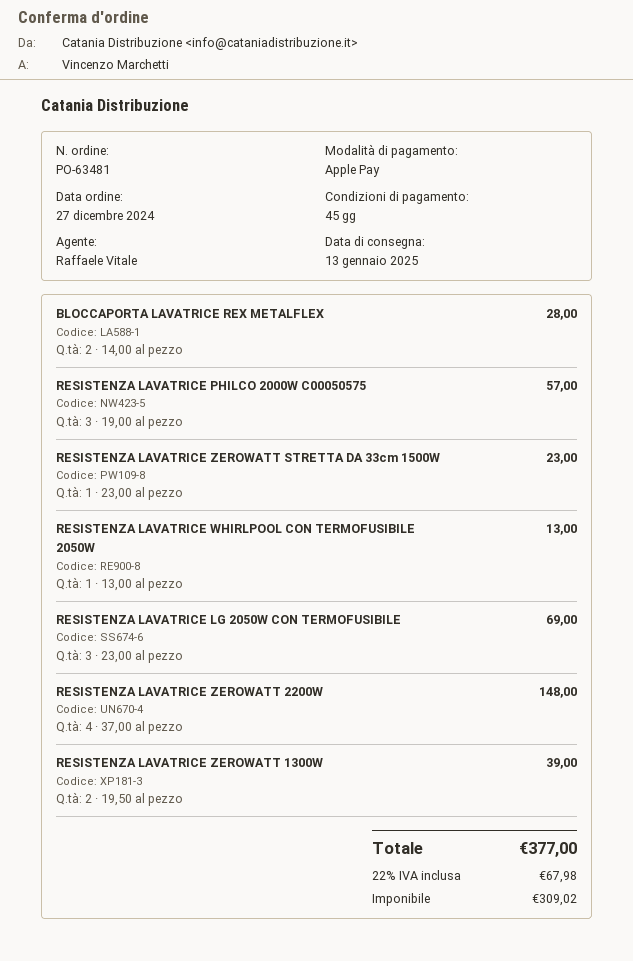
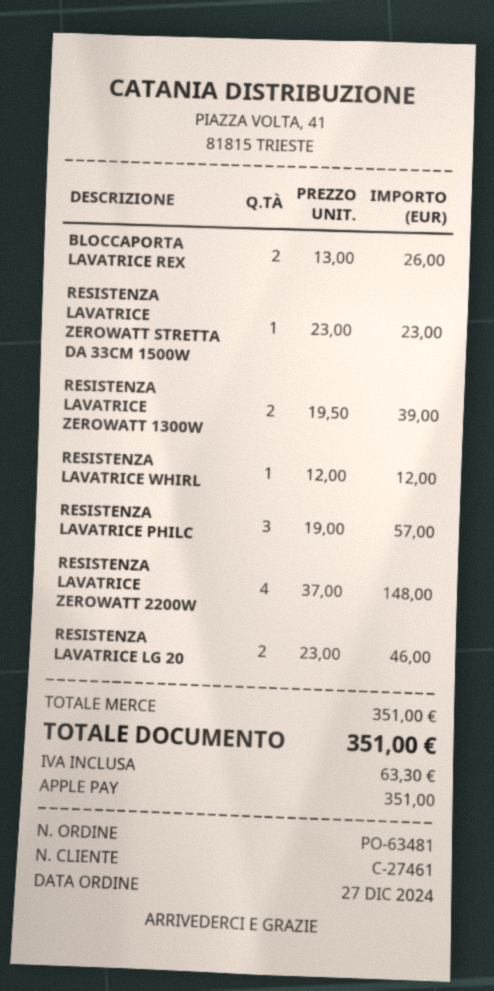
BLOCCAPORTA LAVATRICE REX METALFLEX: 2 x 14.00 = 28.00 -> 2 x 13.00 = 26.00
RESISTENZA LAVATRICE WHIRLPOOL CON TERMOFUSIBILE 2050W: 1 x 13.00 = 13.00 -> 1 x 12.00 = 12.00
RESISTENZA LAVATRICE LG 2050W CON TERMOFUSIBILE: 3 x 23.00 = 69.00 -> 2 x 23.00 = 46.00
tax: 67.98 -> 63.30
total: 377.00 -> 351.00

